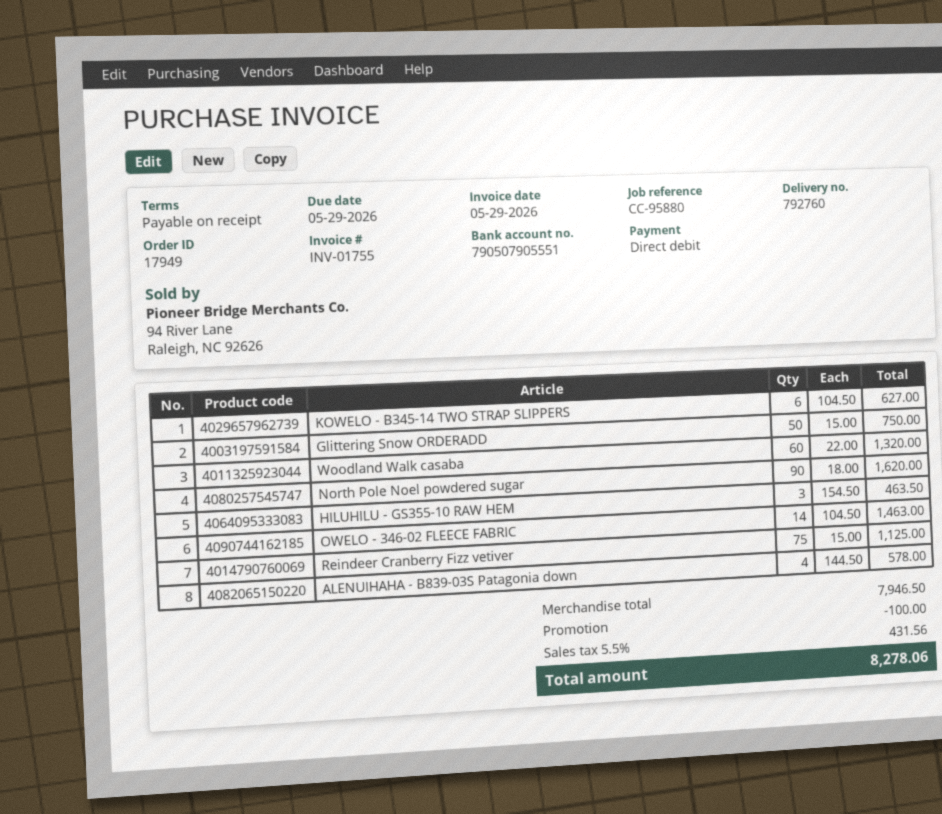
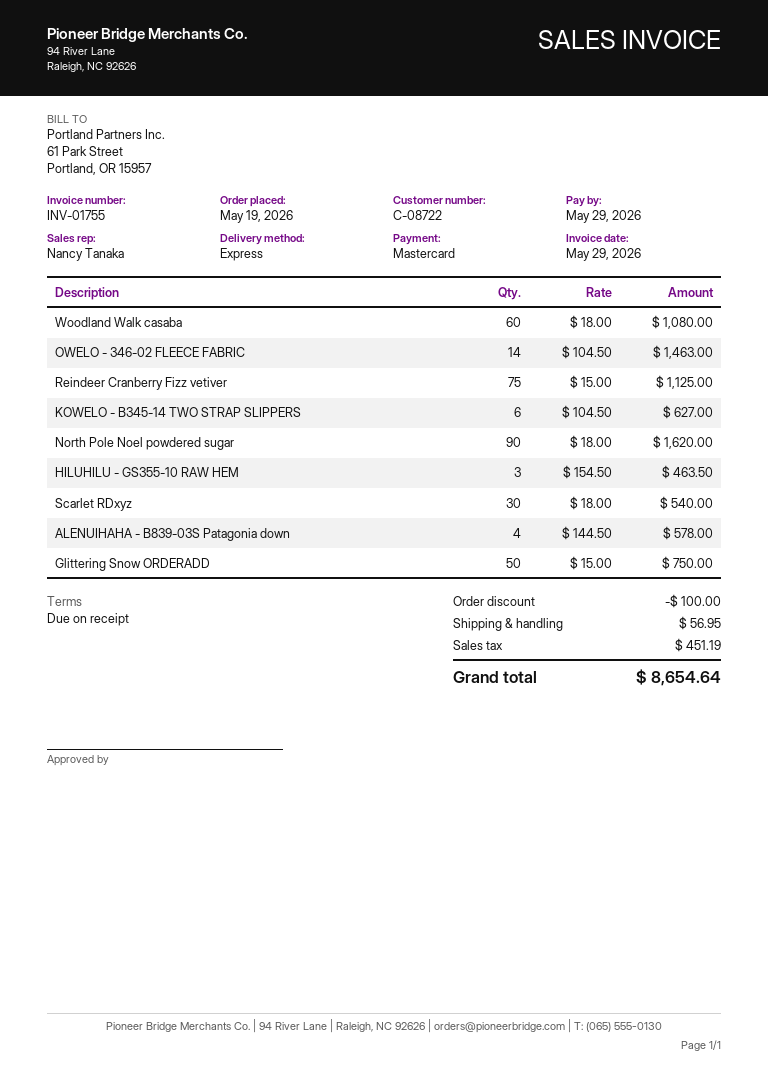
payment method: direct debit -> Mastercard
Woodland Walk casaba: 60 x 22.00 = 1320.00 -> 60 x 18.00 = 1080.00
Scarlet RDxyz: none -> 30 x 18.00 = 540.00
shipping: none -> 56.95
tax: 431.56 -> 451.19
total: 8278.06 -> 8654.64

